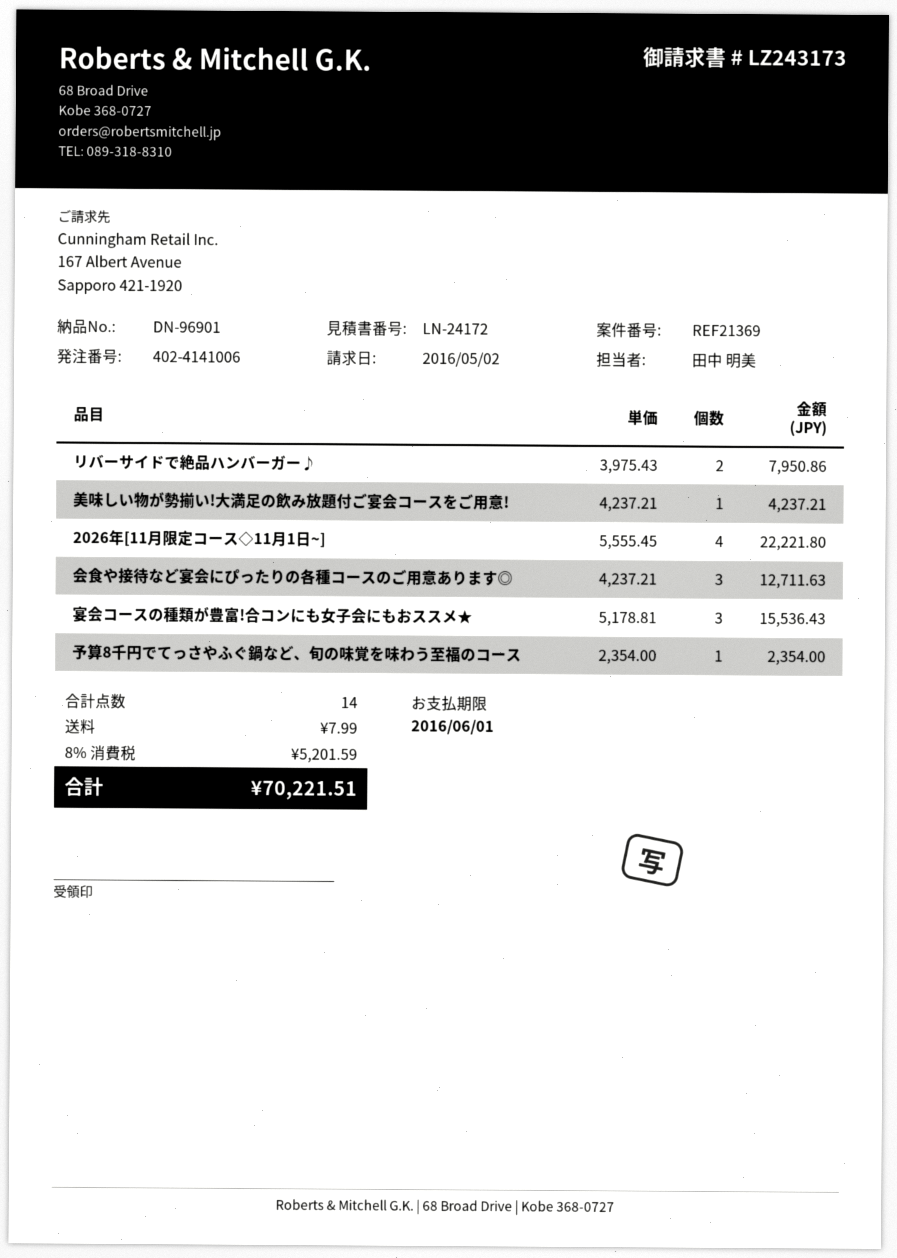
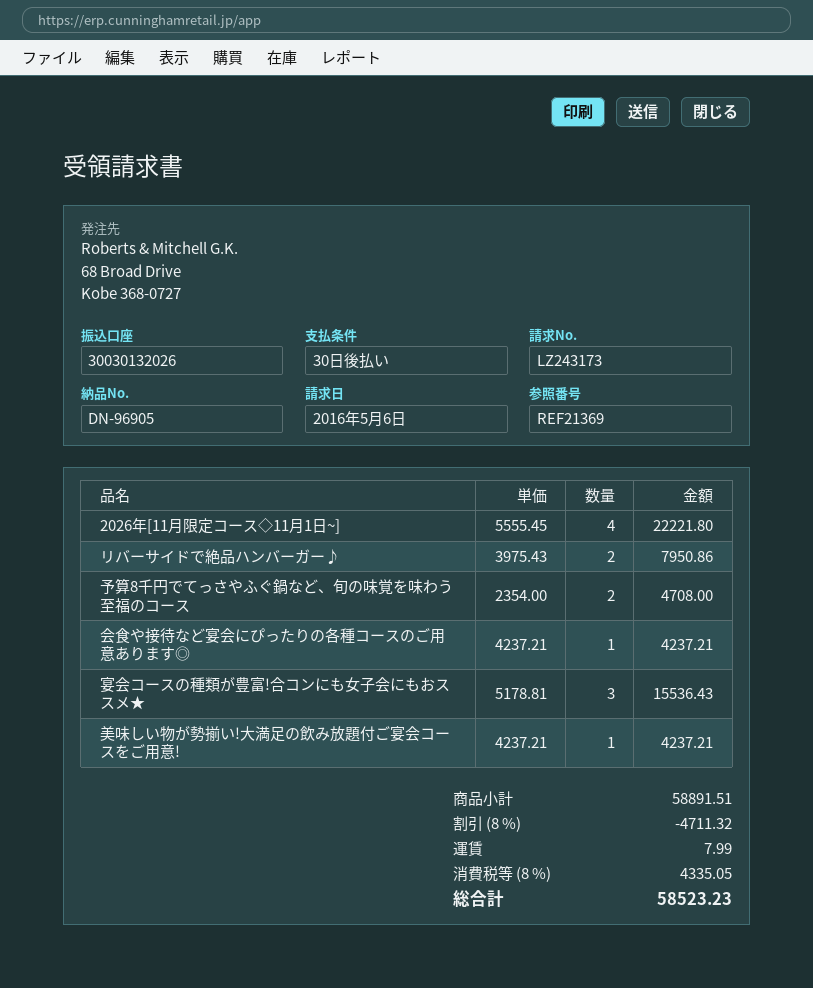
delivery note number: DN-96901 -> DN-96905
invoice date: 2016-05-02 -> 2016-05-06
会食や接待など宴会にぴったりの各種コースのご用意あります◎: 3 x 4237.21 = 12711.63 -> 1 x 4237.21 = 4237.21
予算8千円でてっさやふぐ鍋など、旬の味覚を味わう至福のコース: 1 x 2354.00 = 2354.00 -> 2 x 2354.00 = 4708.00
discount: none -> 8% = 4711.32
tax: 8% = 5201.59 -> 8% = 4335.05
total: 70221.51 -> 58523.23

